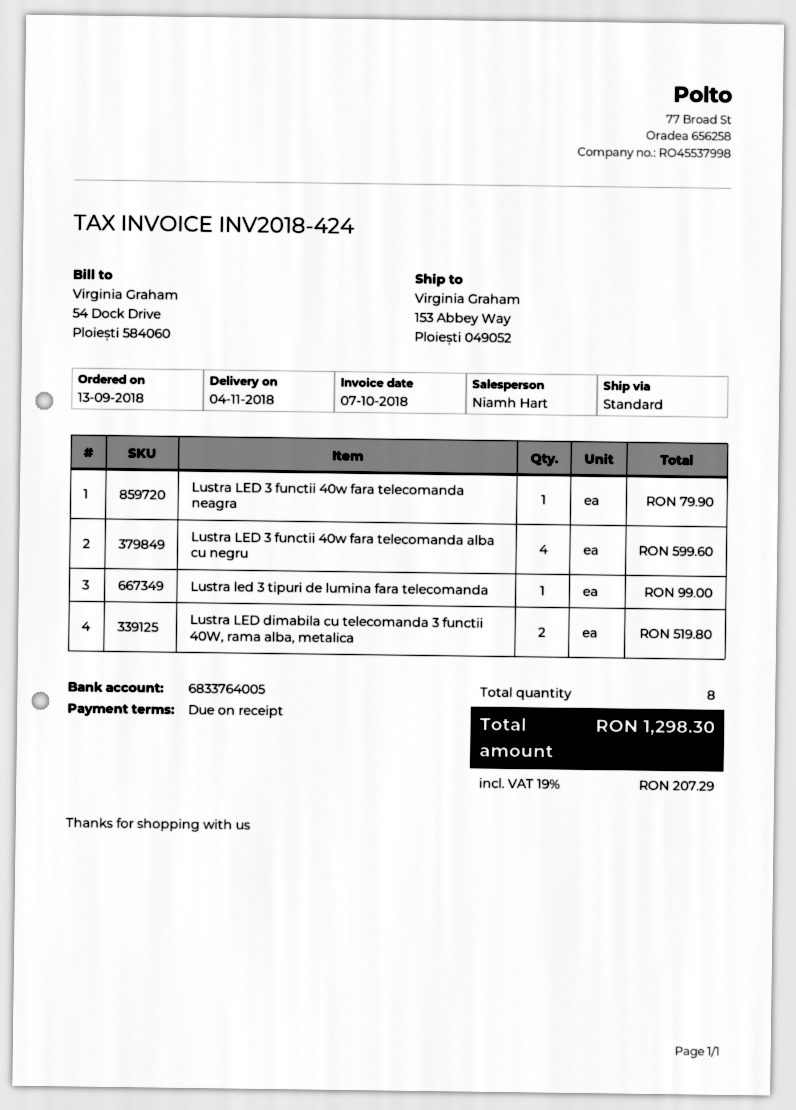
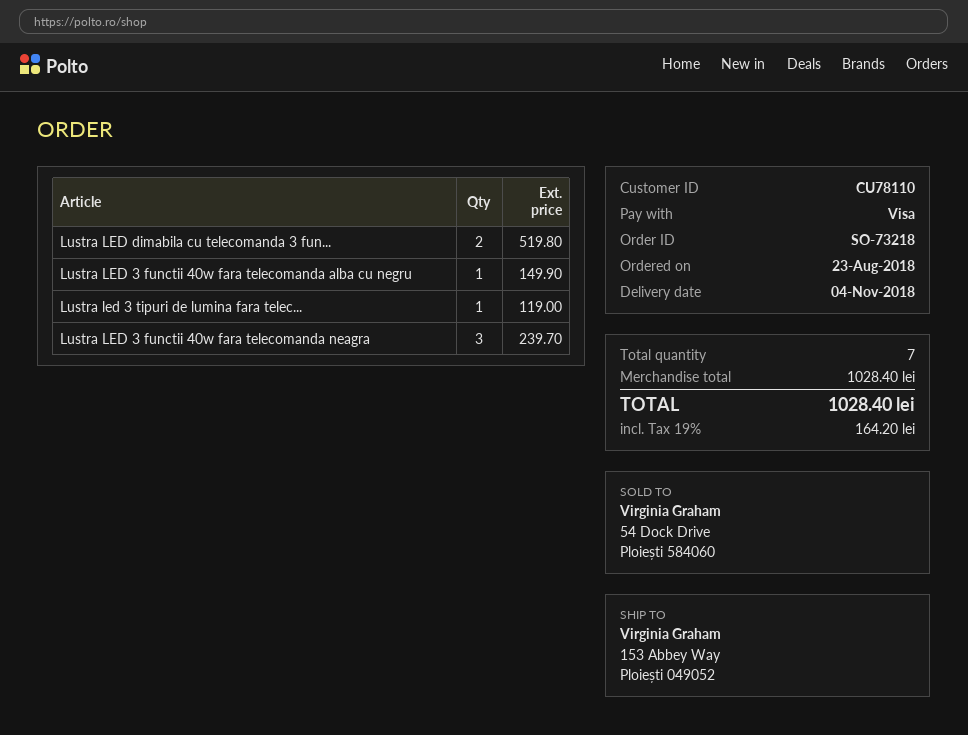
order date: 2018-09-13 -> 2018-08-23
Lustra LED 3 functii 40w fara telecomanda neagra: 1 for 79.90 -> 3 for 239.70
Lustra LED 3 functii 40w fara telecomanda alba cu negru: 4 for 599.60 -> 1 for 149.90
Lustra led 3 tipuri de lumina fara telecomanda: 1 for 99.00 -> 1 for 119.00
total quantity: 8 -> 7
tax: 19% = 207.29 -> 19% = 164.20
total: 1298.30 -> 1028.40

